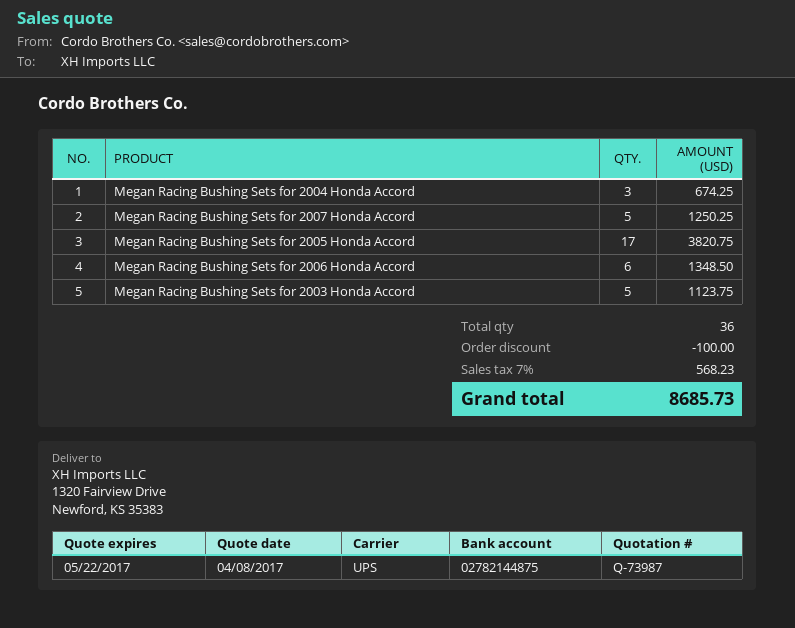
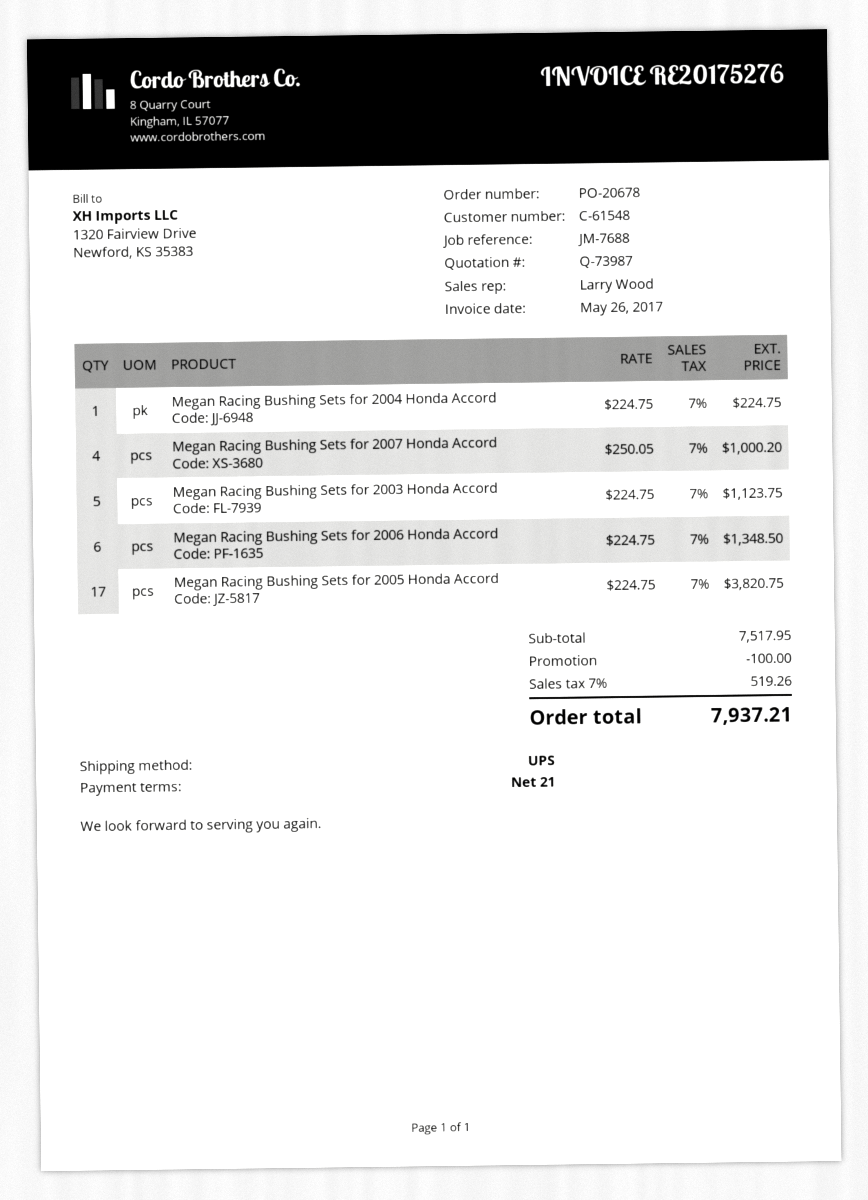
Megan Racing Bushing Sets for 2004 Honda Accord: 3 for 674.25 -> 1 for 224.75
Megan Racing Bushing Sets for 2007 Honda Accord: 5 for 1250.25 -> 4 for 1000.20
tax: 7% = 568.23 -> 7% = 519.26
total: 8685.73 -> 7937.21

